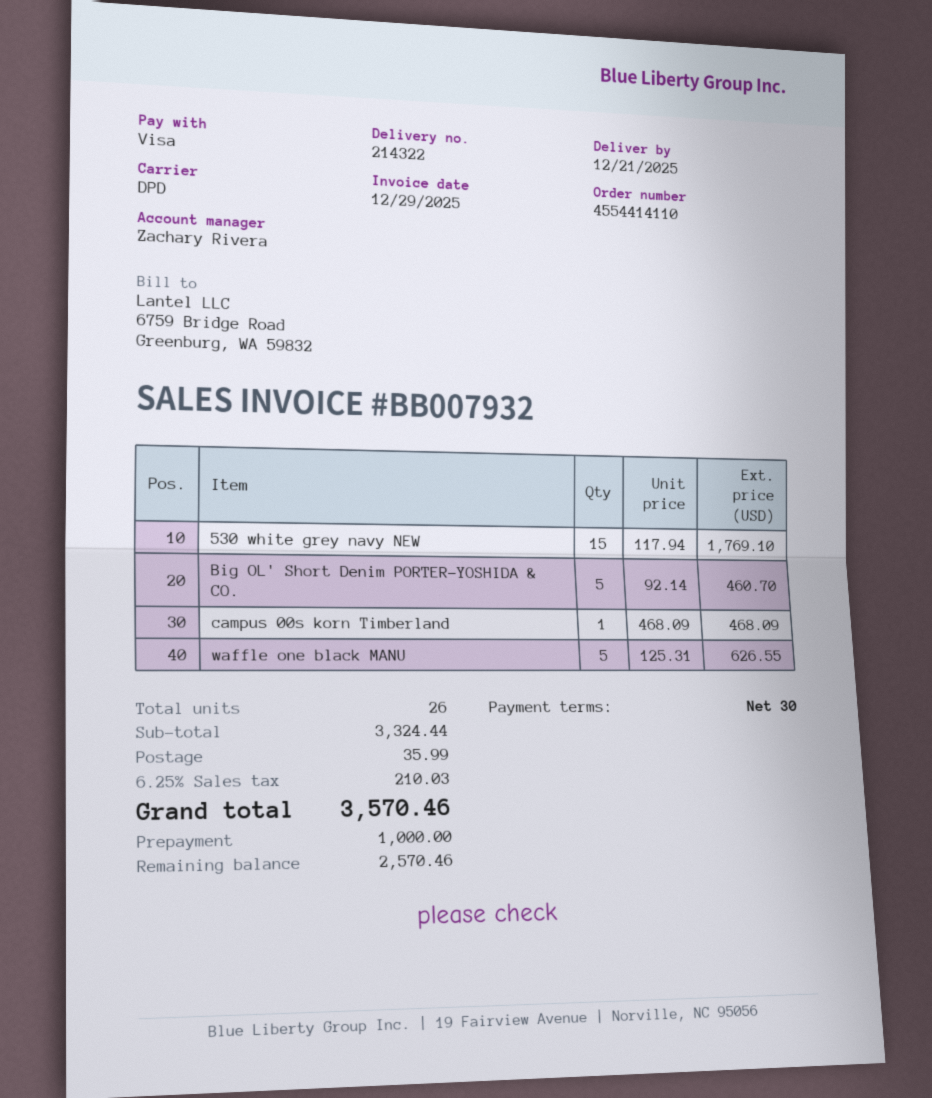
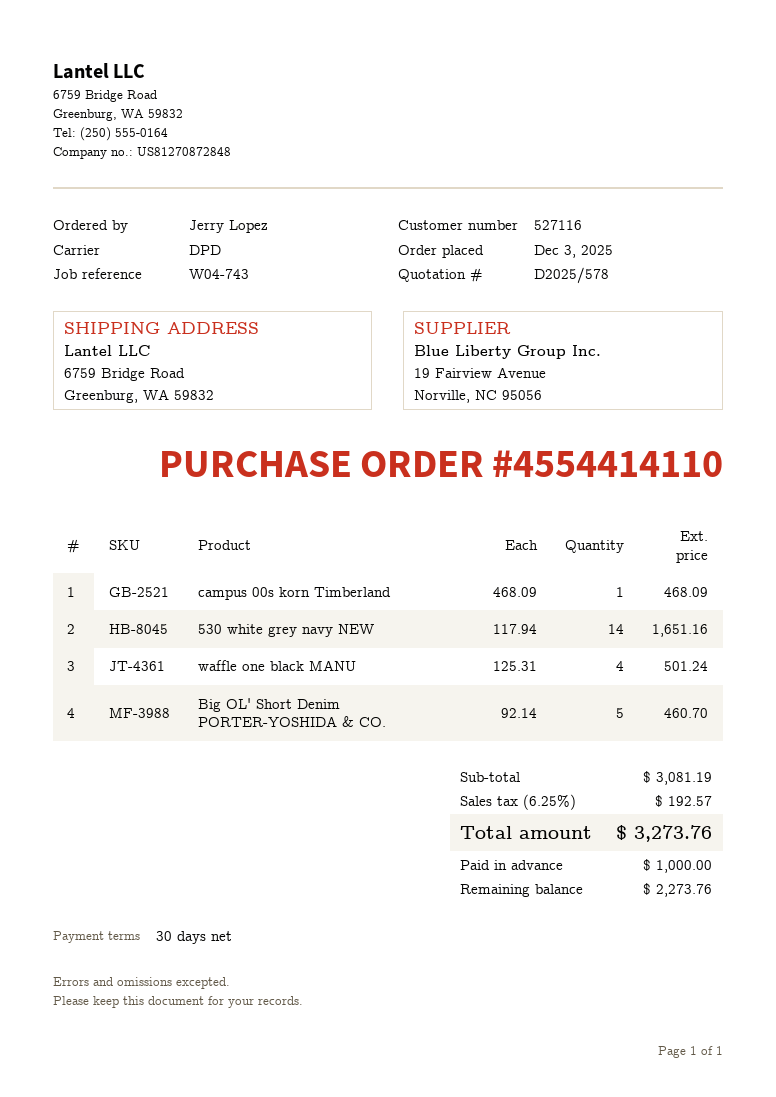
530 white grey navy NEW: 15 x 117.94 = 1769.10 -> 14 x 117.94 = 1651.16
waffle one black MANU: 5 x 125.31 = 626.55 -> 4 x 125.31 = 501.24
subtotal: 3324.44 -> 3081.19
shipping: 35.99 -> none
tax: 6.25% = 210.03 -> 6.25% = 192.57
total: 3570.46 -> 3273.76
balance: 2570.46 -> 2273.76

